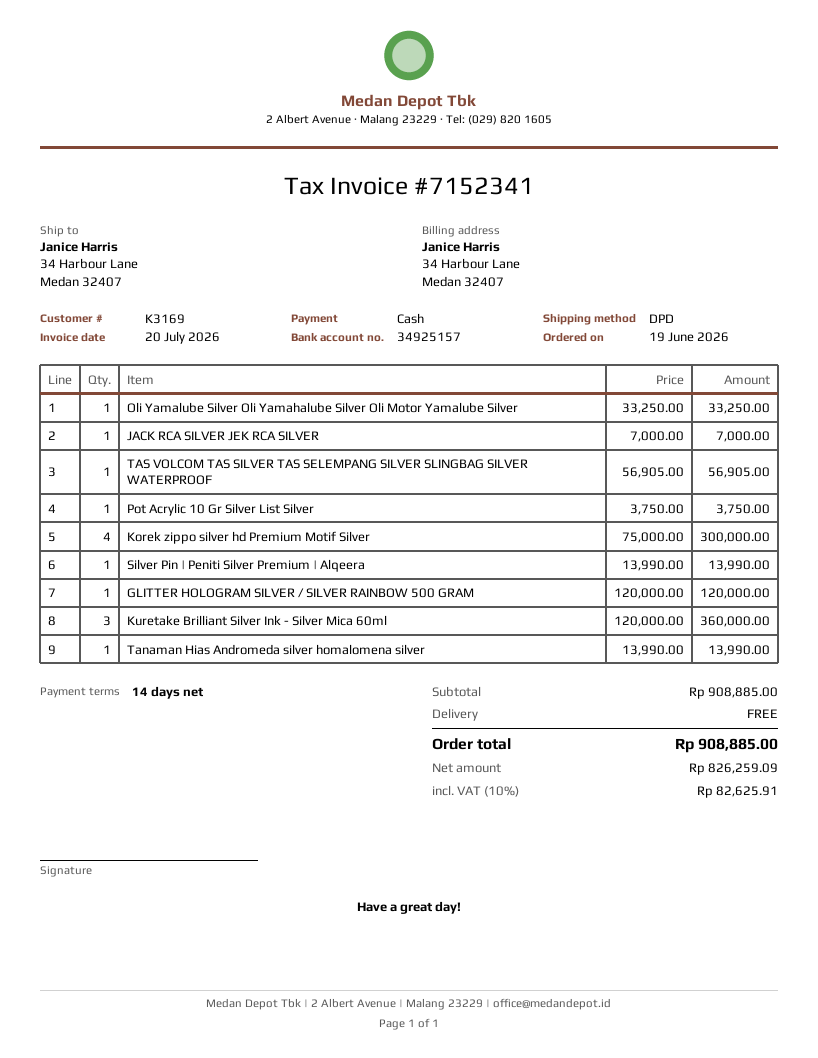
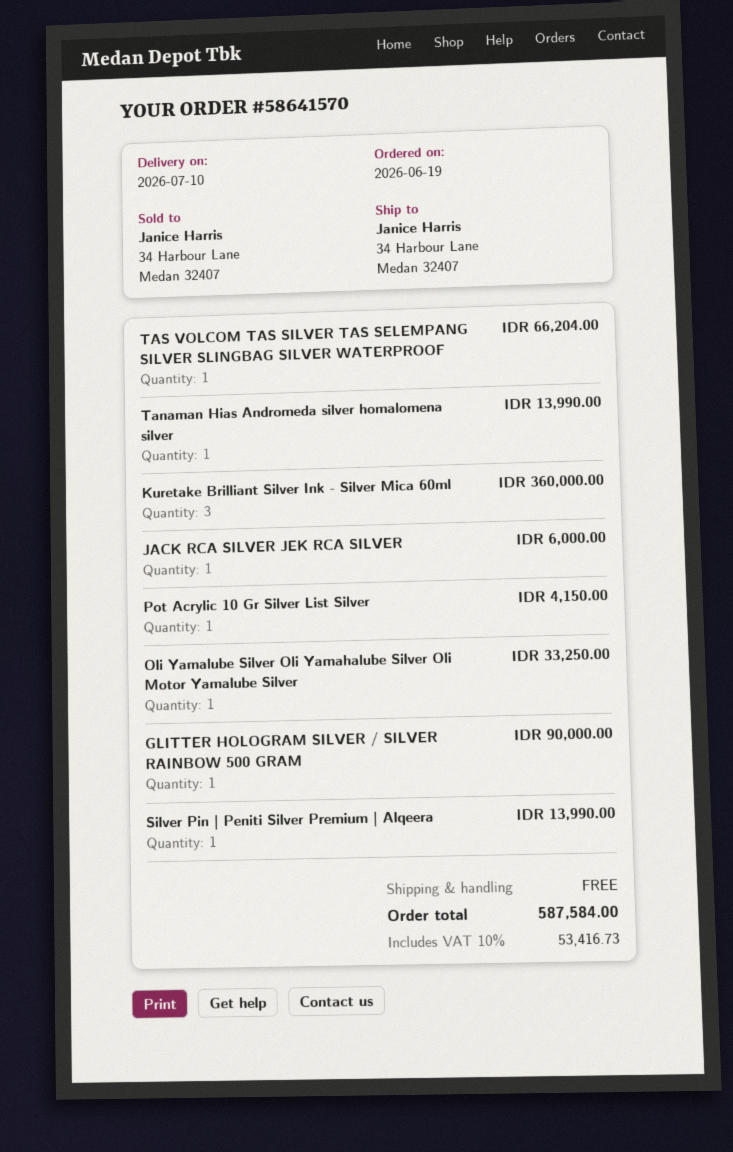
JACK RCA SILVER JEK RCA SILVER: 1 for 7000.00 -> 1 for 6000.00
TAS VOLCOM TAS SILVER TAS SELEMPANG SILVER SLINGBAG SILVER WATERPROOF: 1 for 56905.00 -> 1 for 66204.00
Pot Acrylic 10 Gr Silver List Silver: 1 for 3750.00 -> 1 for 4150.00
Korek zippo silver hd Premium Motif Silver: 4 for 300000.00 -> none
GLITTER HOLOGRAM SILVER / SILVER RAINBOW 500 GRAM: 1 for 120000.00 -> 1 for 90000.00
tax: 10% = 82625.91 -> 10% = 53416.73
total: 908885.00 -> 587584.00

